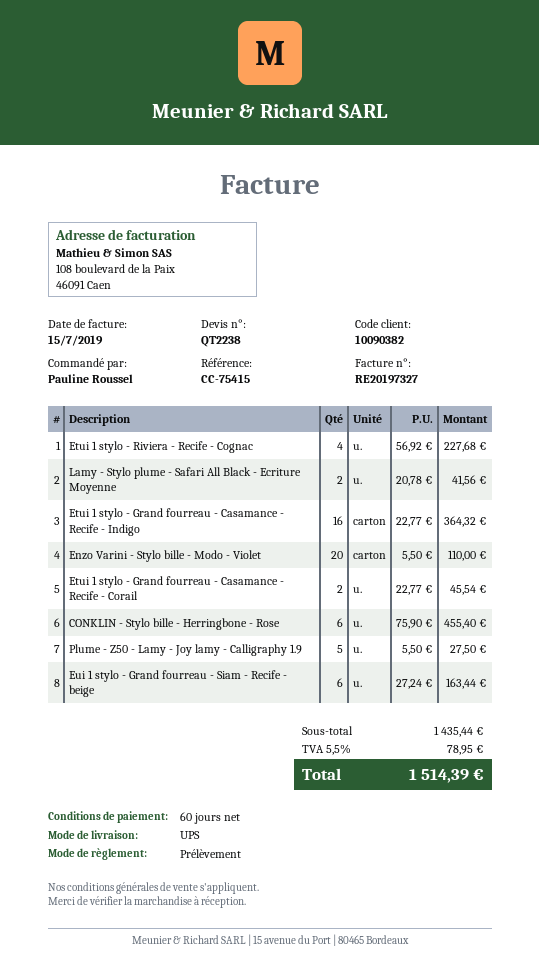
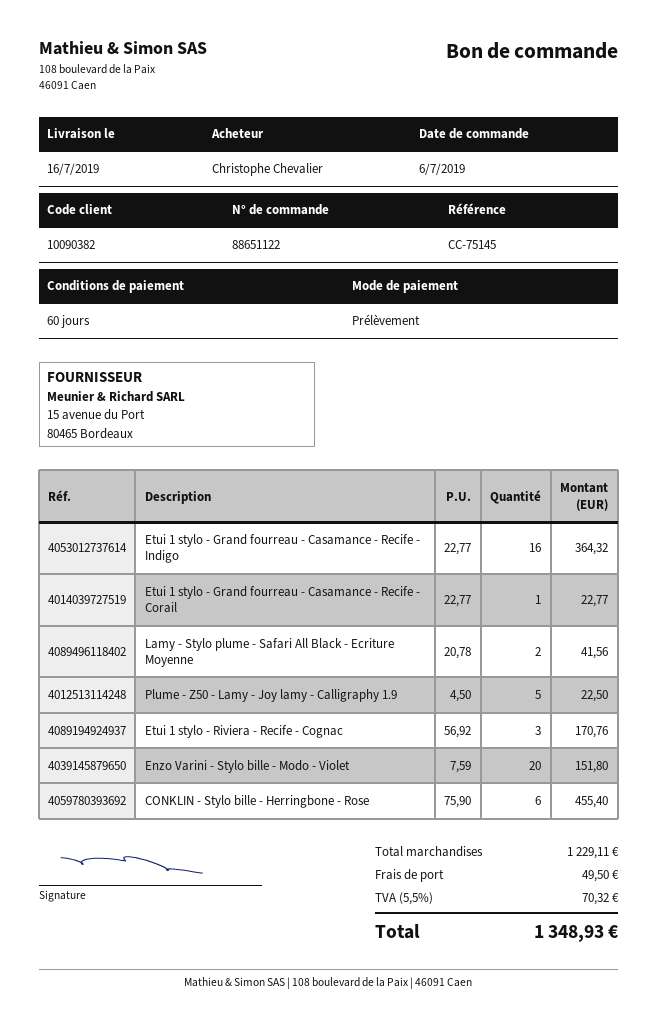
reference: CC-75415 -> CC-75145
ordered by: Pauline Roussel -> Christophe Chevalier
Etui 1 stylo - Riviera - Recife - Cognac: 4 x 56.92 = 227.68 -> 3 x 56.92 = 170.76
Enzo Varini - Stylo bille - Modo - Violet: 20 x 5.50 = 110.00 -> 20 x 7.59 = 151.80
Etui 1 stylo - Grand fourreau - Casamance - Recife - Corail: 2 x 22.77 = 45.54 -> 1 x 22.77 = 22.77
Plume - Z50 - Lamy - Joy lamy - Calligraphy 1.9: 5 x 5.50 = 27.50 -> 5 x 4.50 = 22.50
Eui 1 stylo - Grand fourreau - Siam - Recife - beige: 6 x 27.24 = 163.44 -> none
subtotal: 1435.44 -> 1229.11
shipping: none -> 49.50
tax: 5.5% = 78.95 -> 5.5% = 70.32
total: 1514.39 -> 1348.93

